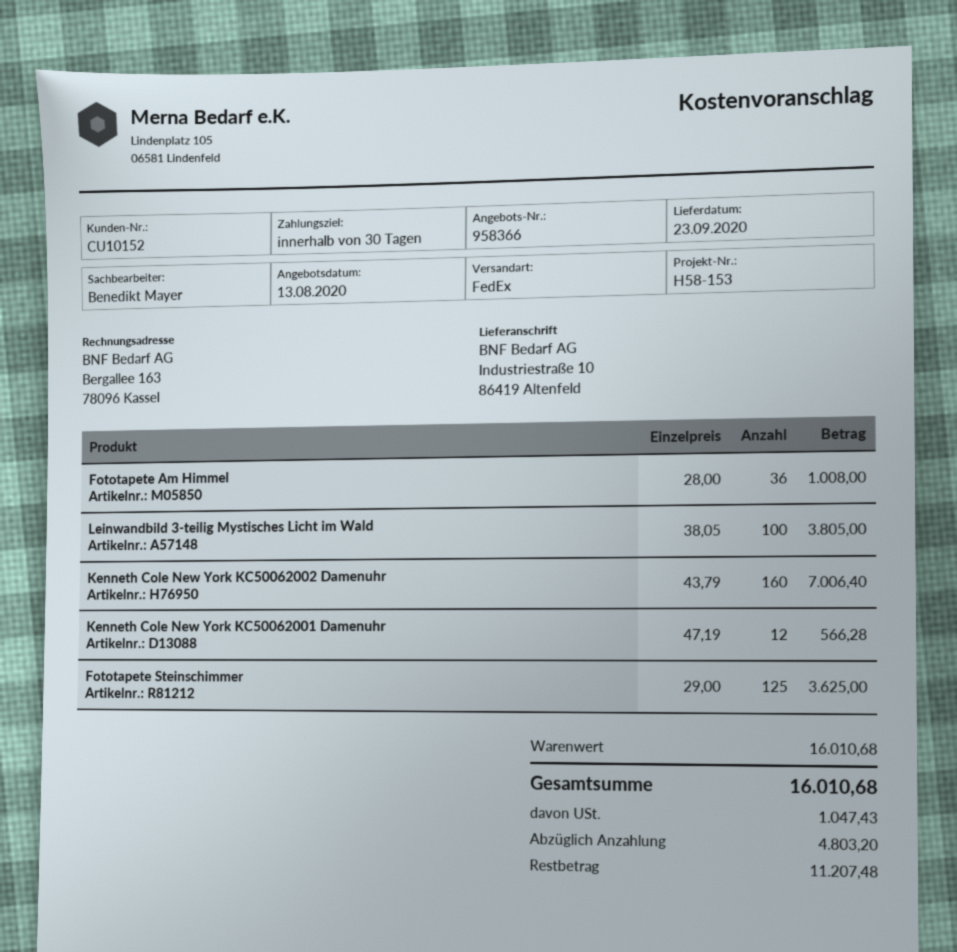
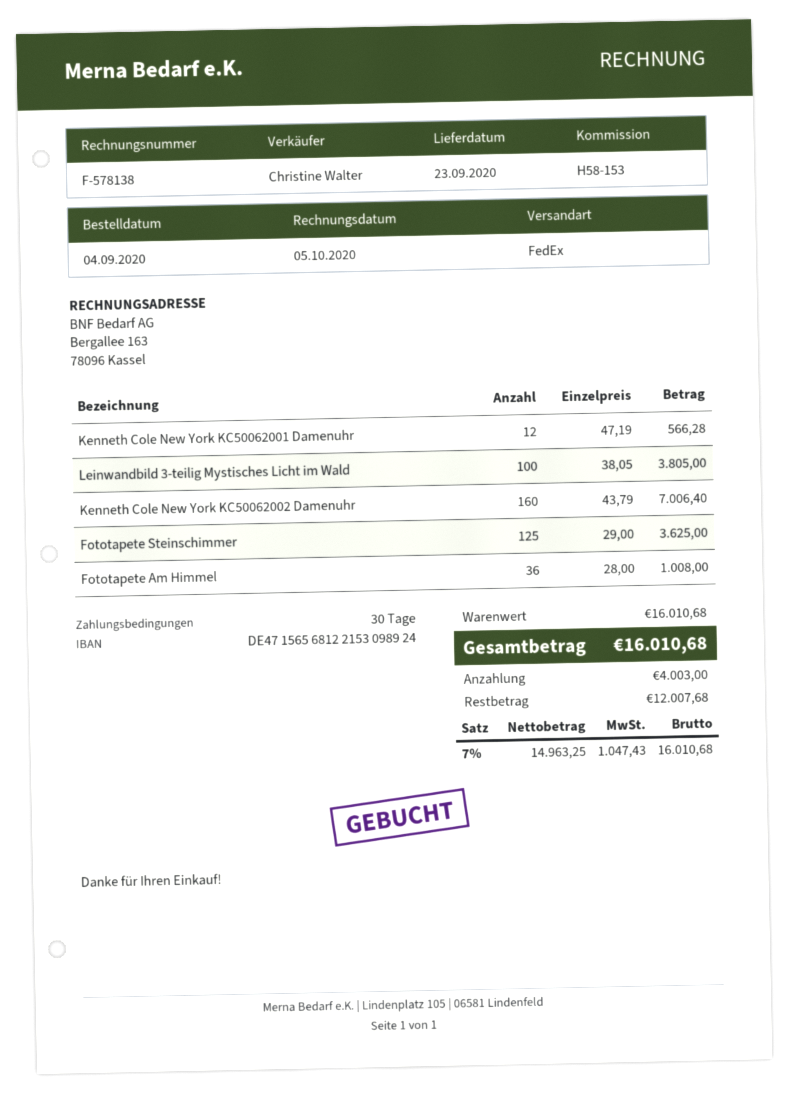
sales rep: Benedikt Mayer -> Christine Walter
deposit: 4803.20 -> 4003.00
balance: 11207.48 -> 12007.68

